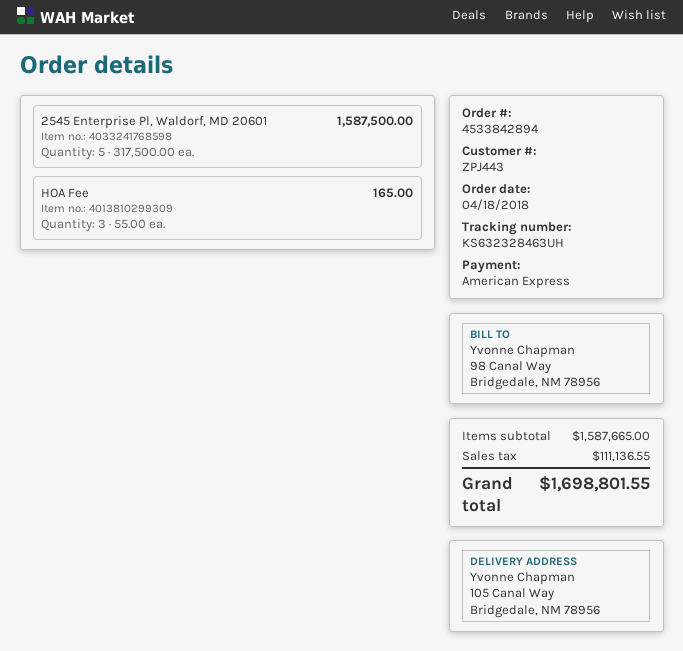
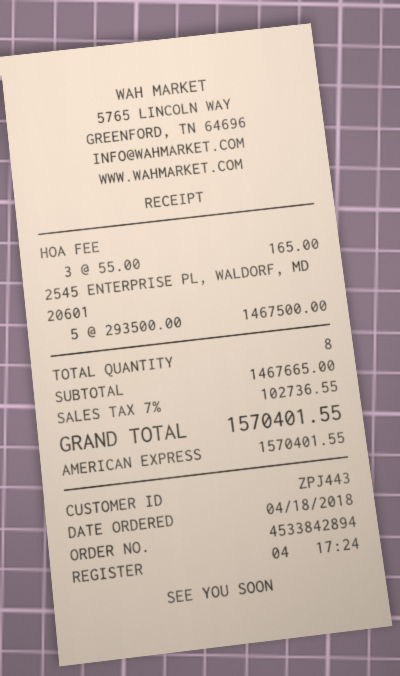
2545 Enterprise Pl, Waldorf, MD 20601: 5 x 317500.00 = 1587500.00 -> 5 x 293500.00 = 1467500.00
subtotal: 1587665.00 -> 1467665.00
tax: 111136.55 -> 102736.55
total: 1698801.55 -> 1570401.55

